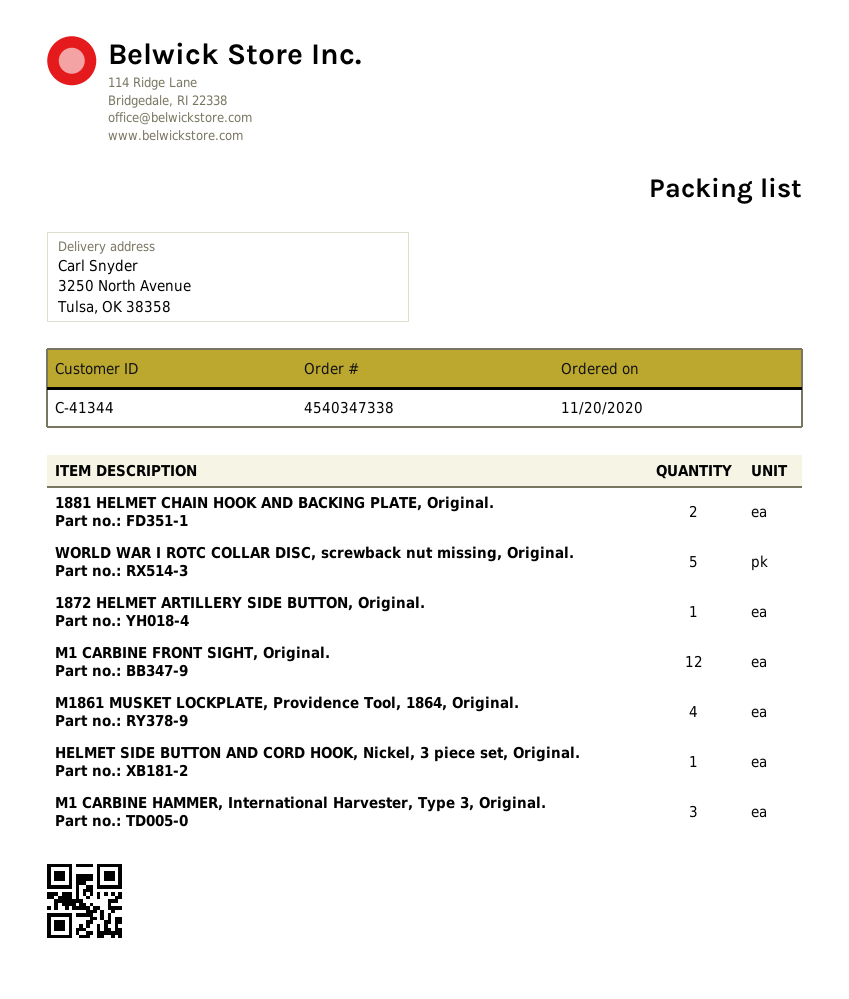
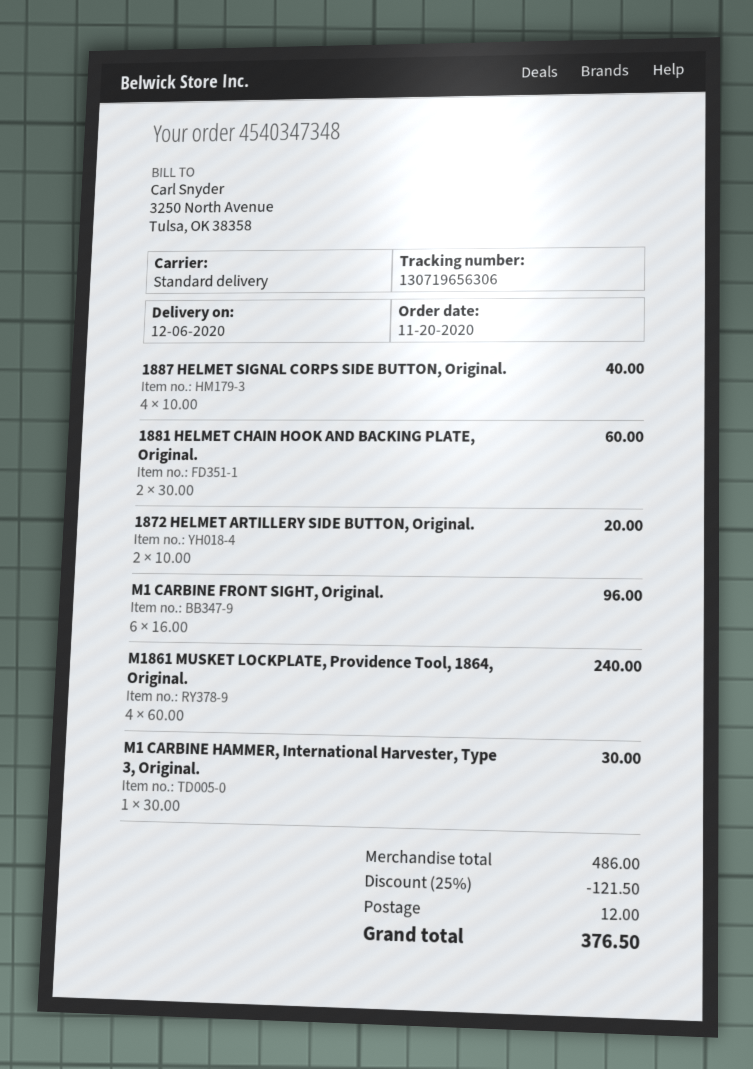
order number: 4540347338 -> 4540347348
WORLD WAR I ROTC COLLAR DISC, screwback nut missing, Original.: 5 -> none
1872 HELMET ARTILLERY SIDE BUTTON, Original.: 1 -> 2
M1 CARBINE FRONT SIGHT, Original.: 12 -> 6
HELMET SIDE BUTTON AND CORD HOOK, Nickel, 3 piece set, Original.: 1 -> none
M1 CARBINE HAMMER, International Harvester, Type 3, Original.: 3 -> 1
1887 HELMET SIGNAL CORPS SIDE BUTTON, Original.: none -> 4

